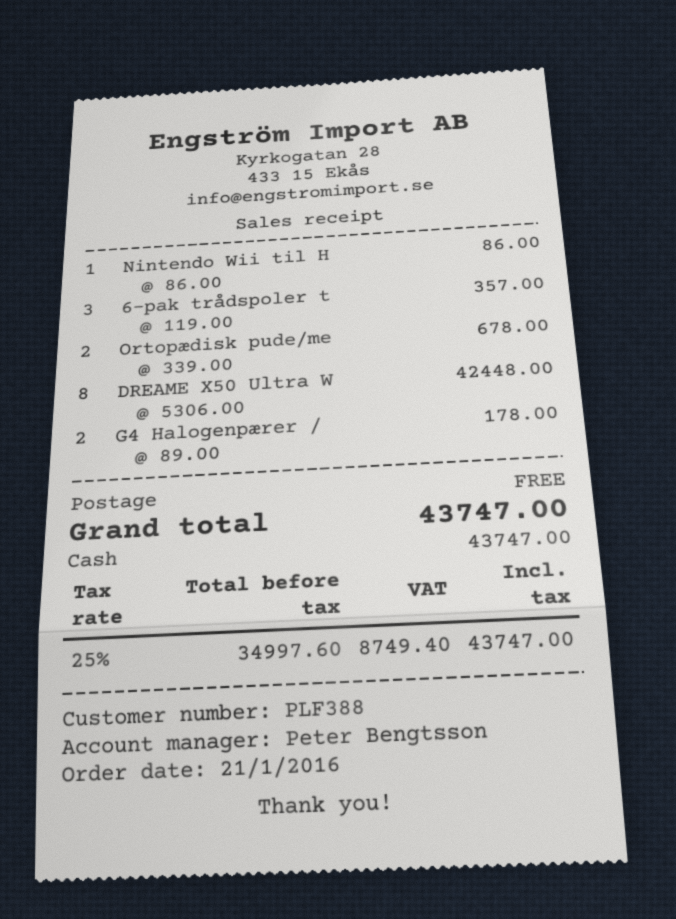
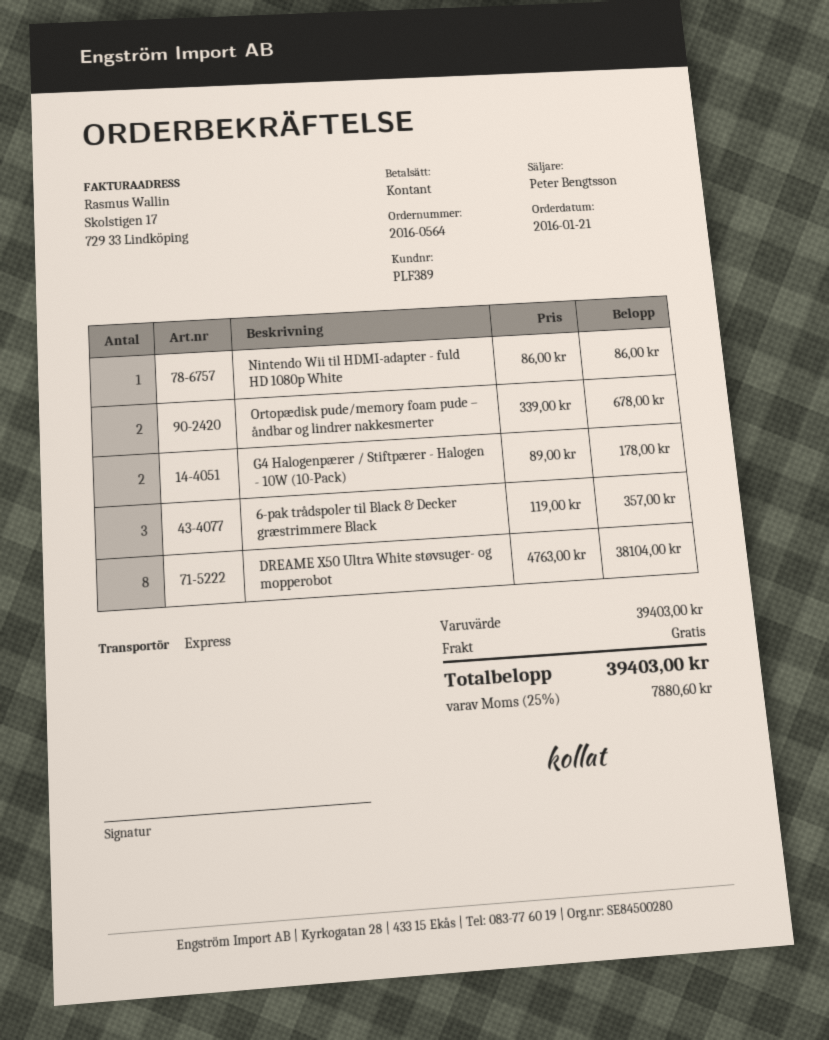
customer number: PLF388 -> PLF389
DREAME X50 Ultra W: 8 x 5306.00 = 42448.00 -> 8 x 4763.00 = 38104.00
tax: 25% = 8749.40 -> 25% = 7880.60
total: 43747.00 -> 39403.00

